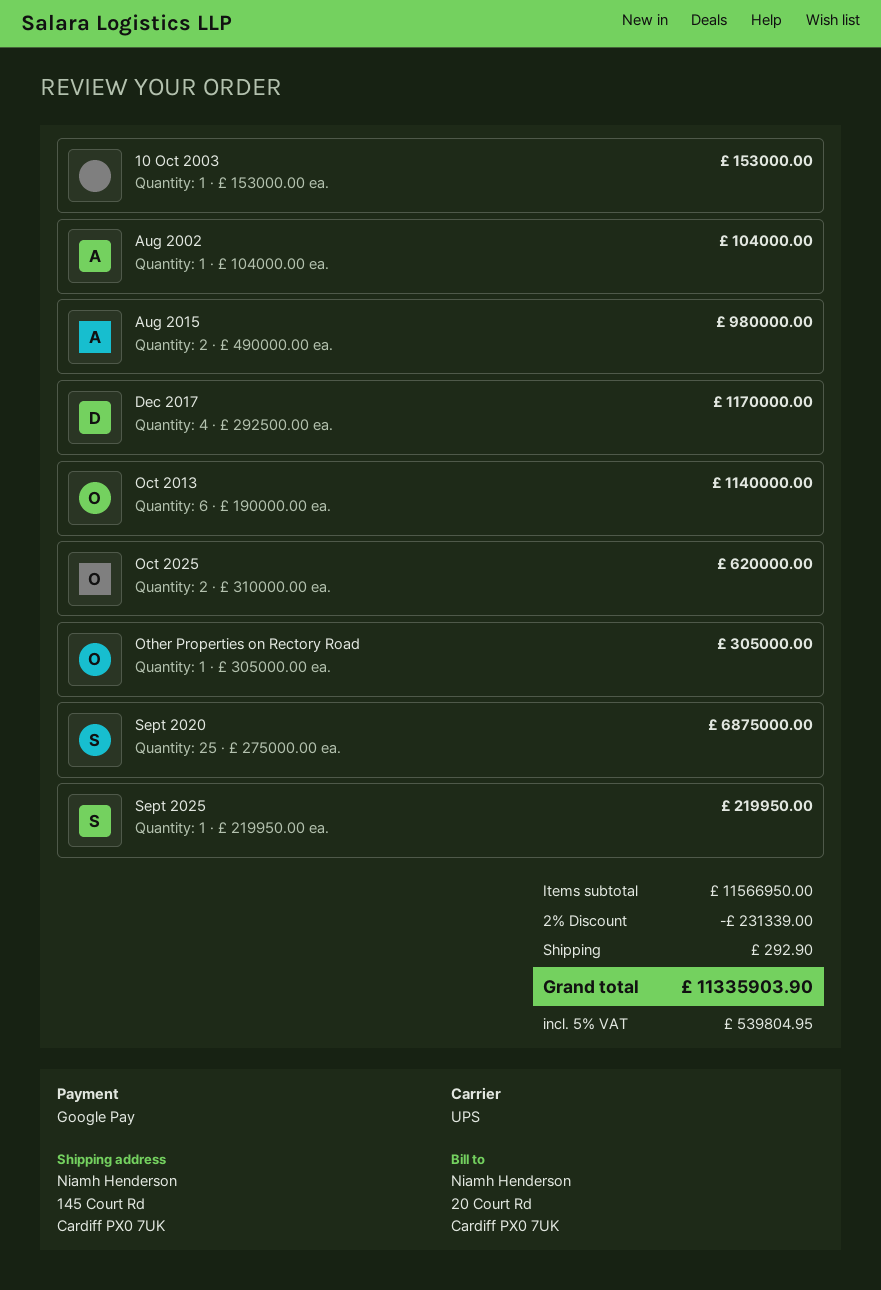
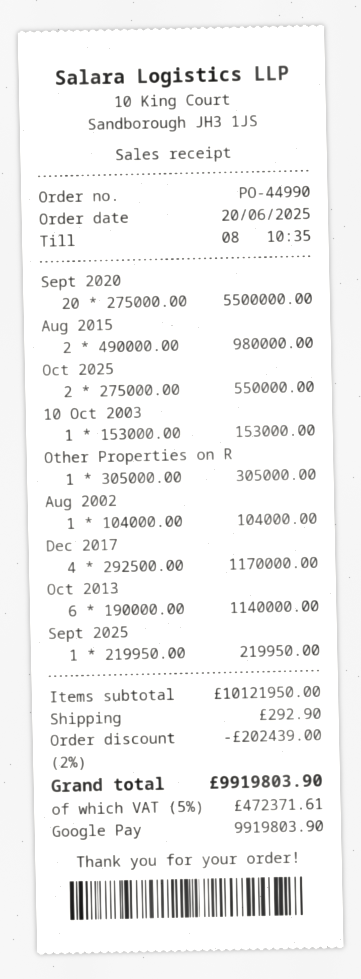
Oct 2025: 2 x 310000.00 = 620000.00 -> 2 x 275000.00 = 550000.00
Sept 2020: 25 x 275000.00 = 6875000.00 -> 20 x 275000.00 = 5500000.00
subtotal: 11566950.00 -> 10121950.00
discount: 2% = 231339.00 -> 2% = 202439.00
tax: 5% = 539804.95 -> 5% = 472371.61
total: 11335903.90 -> 9919803.90

